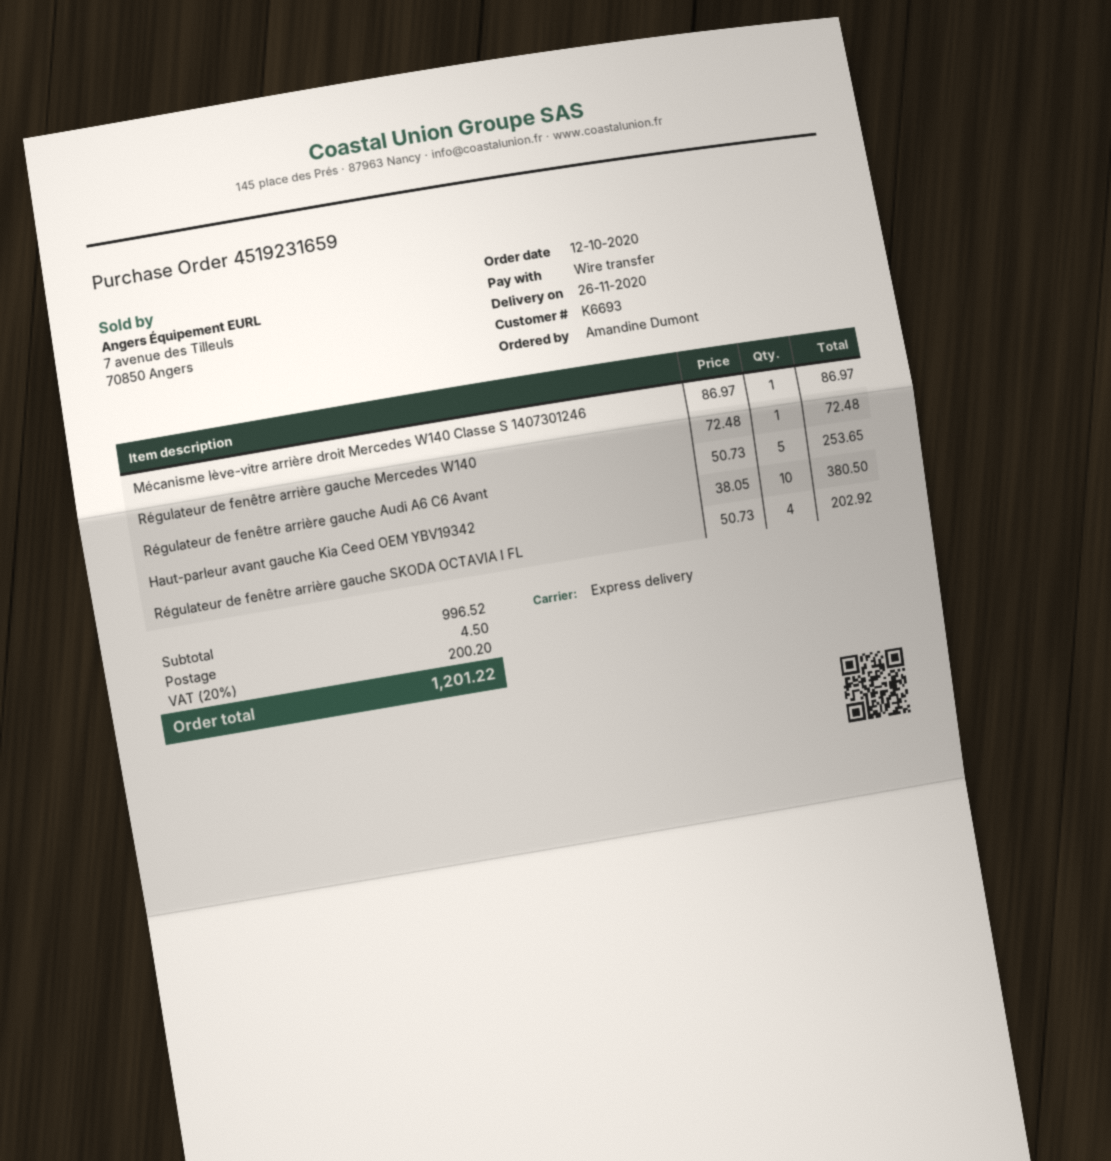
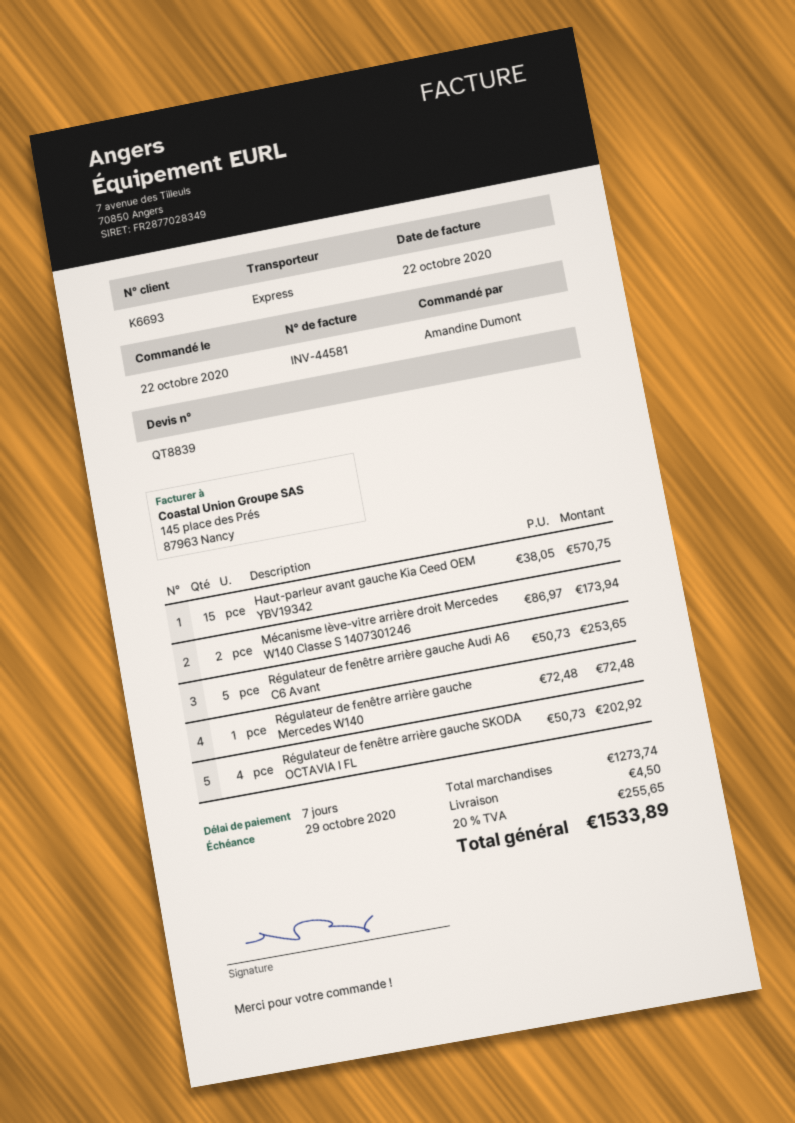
order date: 2020-10-12 -> 2020-10-22
Mécanisme lève-vitre arrière droit Mercedes W140 Classe S 1407301246: 1 x 86.97 = 86.97 -> 2 x 86.97 = 173.94
Haut-parleur avant gauche Kia Ceed OEM YBV19342: 10 x 38.05 = 380.50 -> 15 x 38.05 = 570.75
subtotal: 996.52 -> 1273.74
tax: 20% = 200.20 -> 20% = 255.65
total: 1201.22 -> 1533.89

